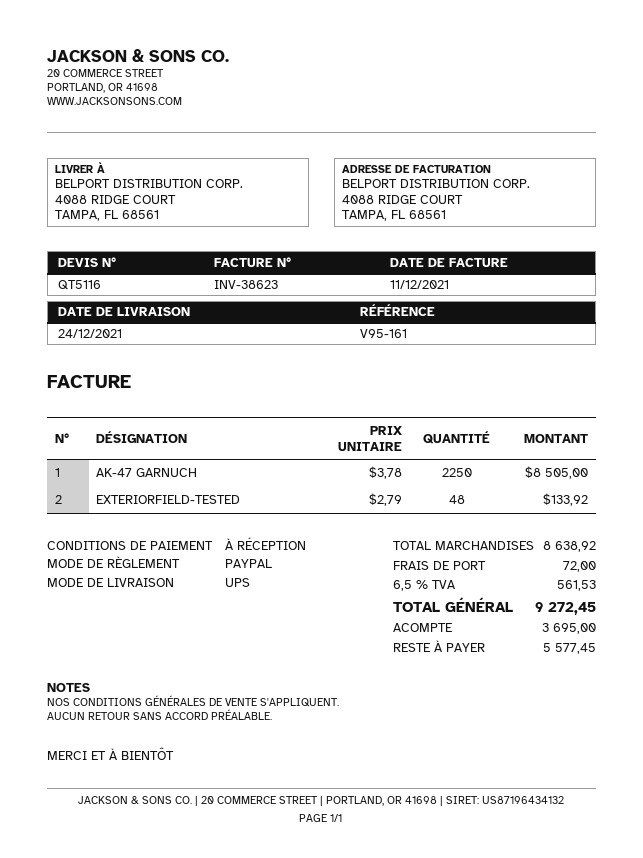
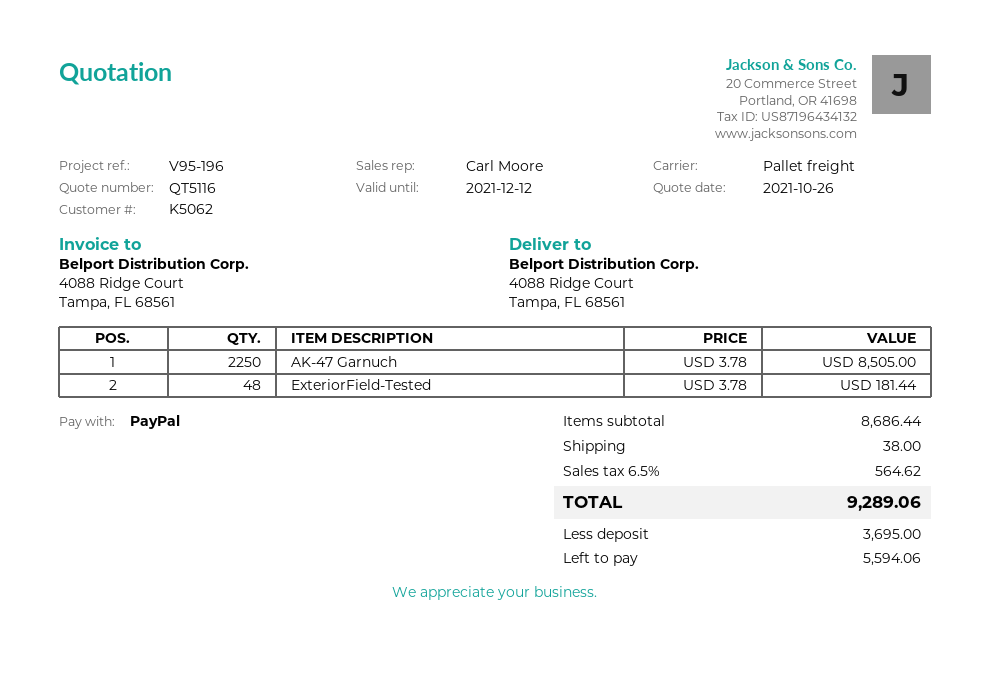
reference: V95-161 -> V95-196
shipping method: UPS -> pallet freight
EXTERIORFIELD-TESTED: 48 x 2.79 = 133.92 -> 48 x 3.78 = 181.44
subtotal: 8638.92 -> 8686.44
shipping: 72.00 -> 38.00
tax: 6.5% = 561.53 -> 6.5% = 564.62
total: 9272.45 -> 9289.06
balance: 5577.45 -> 5594.06

